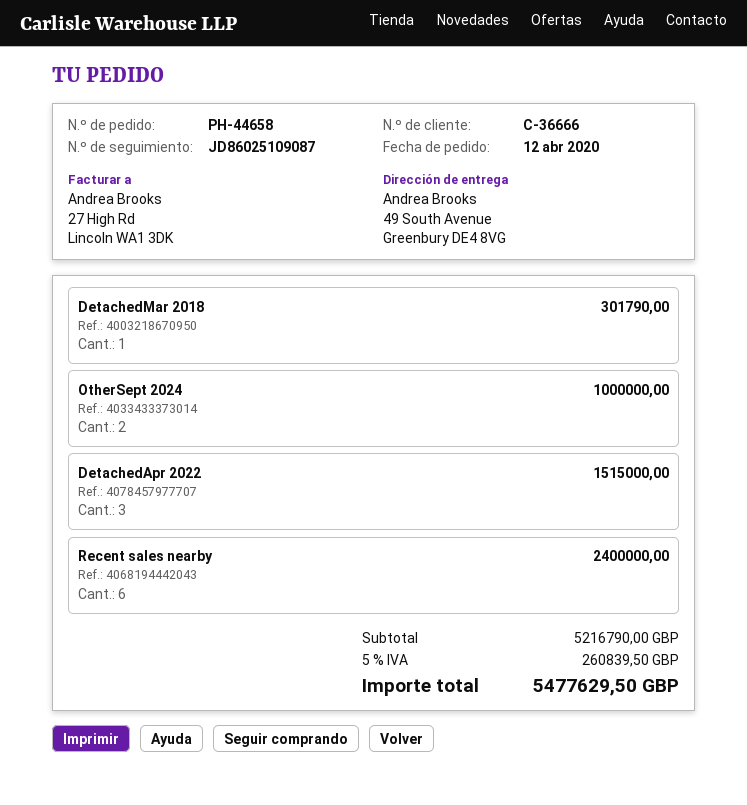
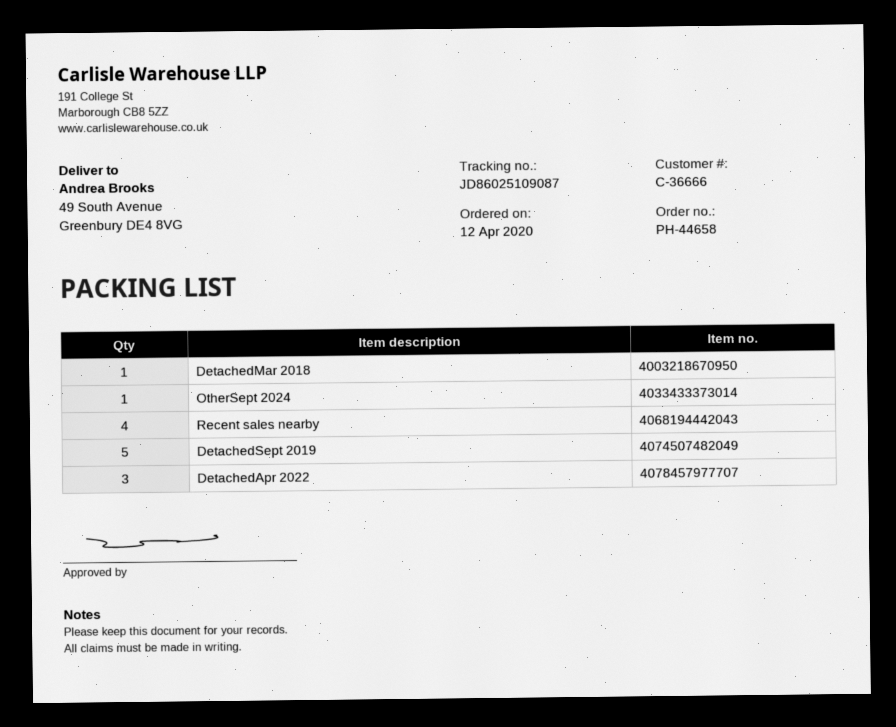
OtherSept 2024: 2 -> 1
Recent sales nearby: 6 -> 4
DetachedSept 2019: none -> 5

